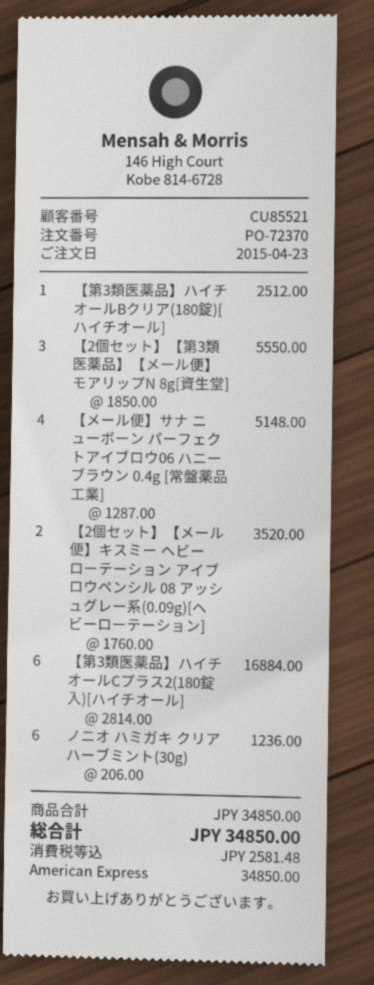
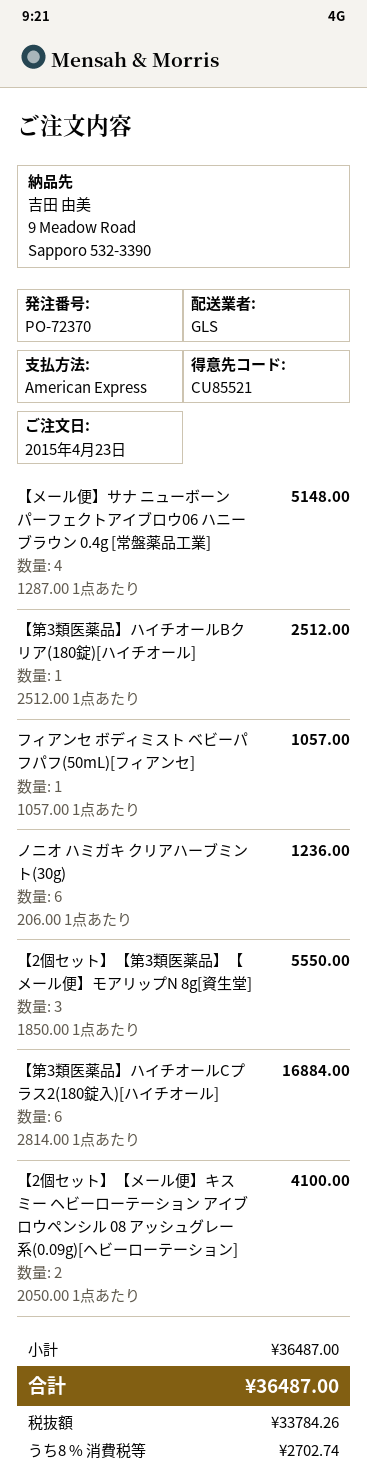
【2個セット】【メール便】キスミー ヘビーローテーション アイブロウペンシル 08 アッシュグレー系(0.09g)[ヘビーローテーション]: 2 x 1760.00 = 3520.00 -> 2 x 2050.00 = 4100.00
フィアンセ ボディミスト ベビーパフパフ(50mL)[フィアンセ]: none -> 1 x 1057.00 = 1057.00
subtotal: 34850.00 -> 36487.00
tax: 2581.48 -> 2702.74
total: 34850.00 -> 36487.00

